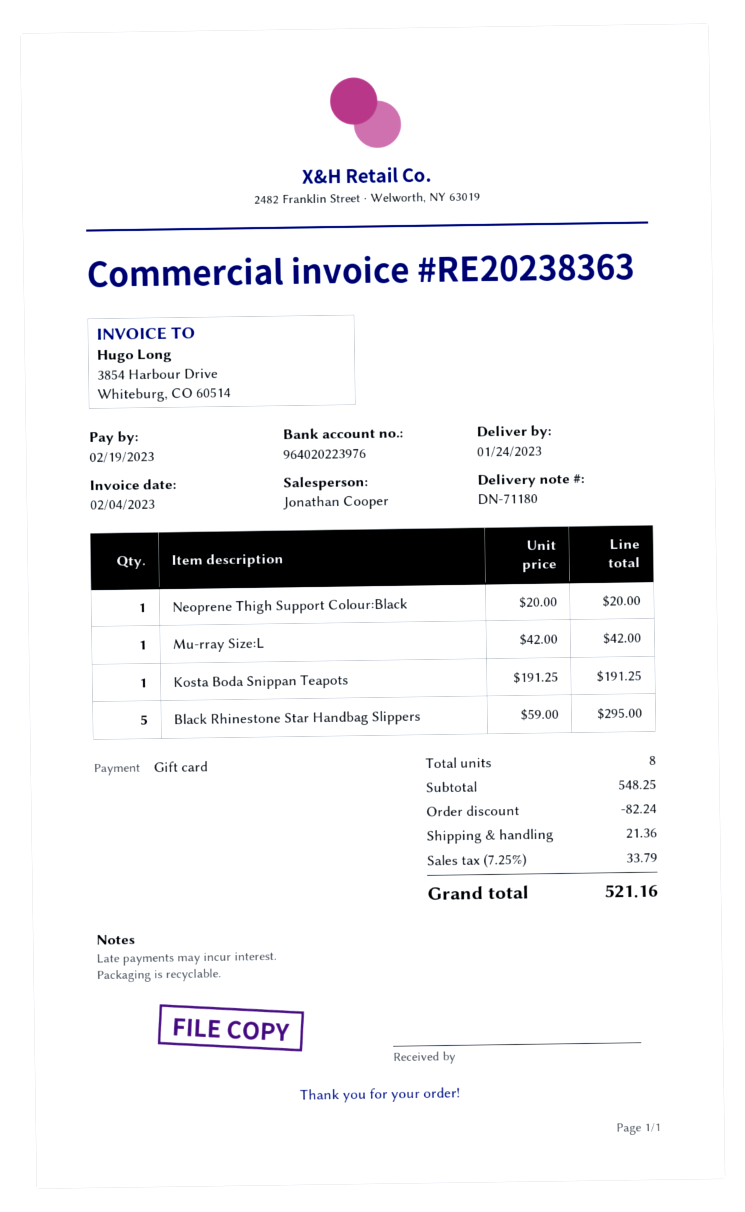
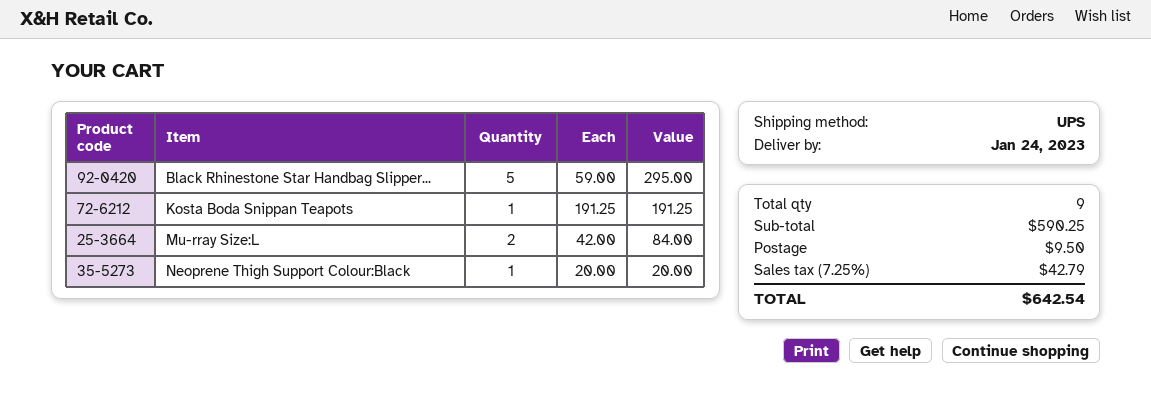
Mu-rray Size:L: 1 x 42.00 = 42.00 -> 2 x 42.00 = 84.00
total quantity: 8 -> 9
subtotal: 548.25 -> 590.25
discount: 82.24 -> none
shipping: 21.36 -> 9.50
tax: 7.25% = 33.79 -> 7.25% = 42.79
total: 521.16 -> 642.54

